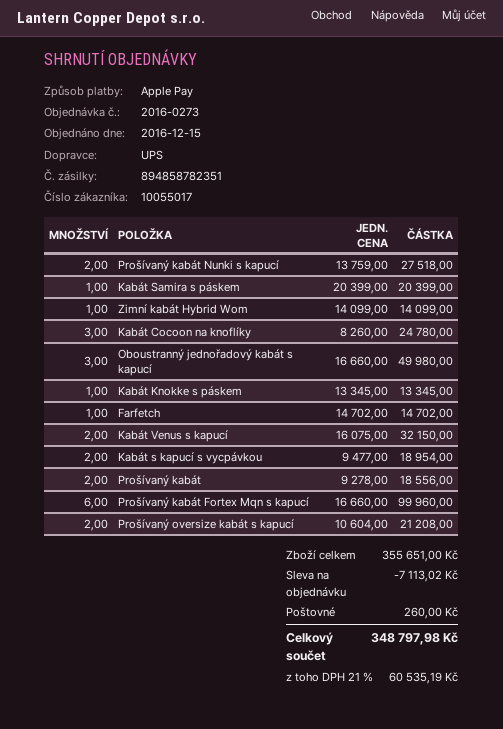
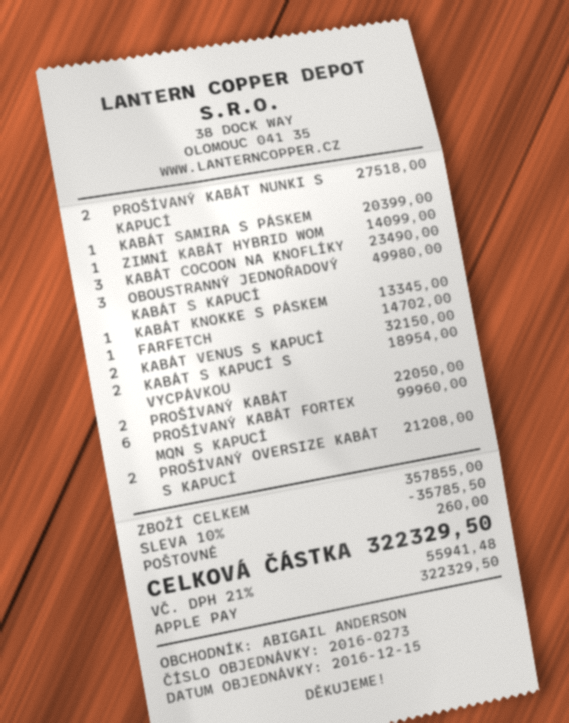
Kabát Cocoon na knoflíky: 3 for 24780.00 -> 3 for 23490.00
Prošívaný kabát: 2 for 18556.00 -> 2 for 22050.00
subtotal: 355651.00 -> 357855.00
discount: 7113.02 -> 35785.50
tax: 21% = 60535.19 -> 21% = 55941.48
total: 348797.98 -> 322329.50

